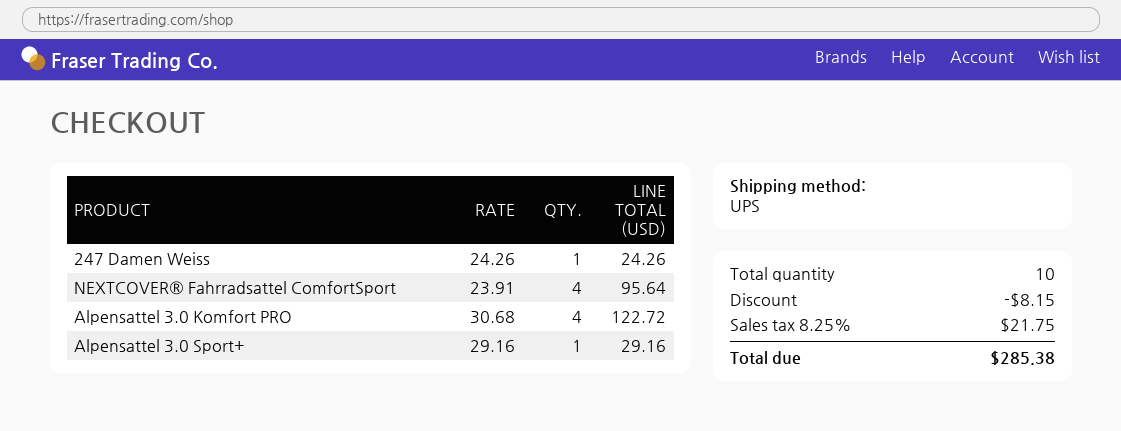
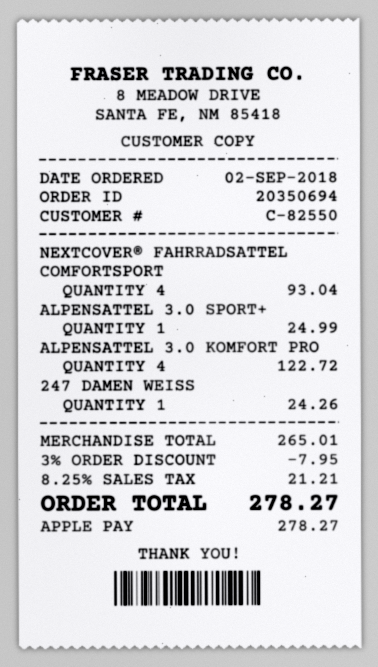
NEXTCOVER® Fahrradsattel ComfortSport: 4 for 95.64 -> 4 for 93.04
Alpensattel 3.0 Sport+: 1 for 29.16 -> 1 for 24.99
discount: 8.15 -> 7.95
tax: 8.25% = 21.75 -> 8.25% = 21.21
total: 285.38 -> 278.27

